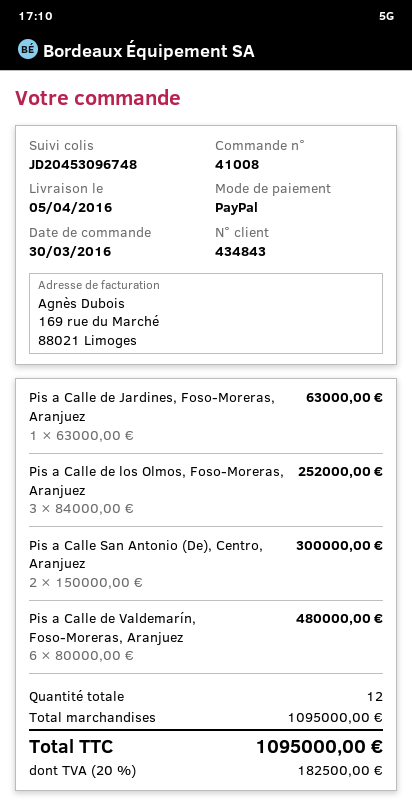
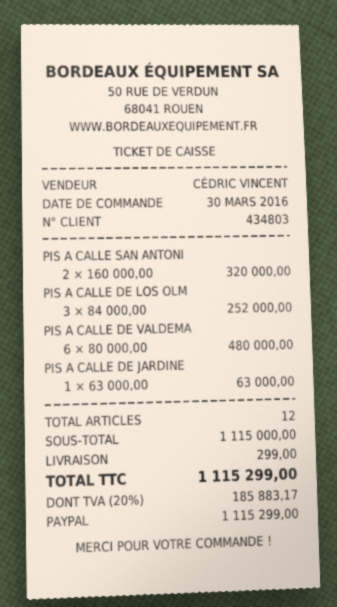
customer number: 434843 -> 434803
Pis a Calle San Antonio (De), Centro, Aranjuez: 2 x 150000.00 = 300000.00 -> 2 x 160000.00 = 320000.00
subtotal: 1095000.00 -> 1115000.00
shipping: none -> 299.00
tax: 20% = 182500.00 -> 20% = 185883.17
total: 1095000.00 -> 1115299.00

